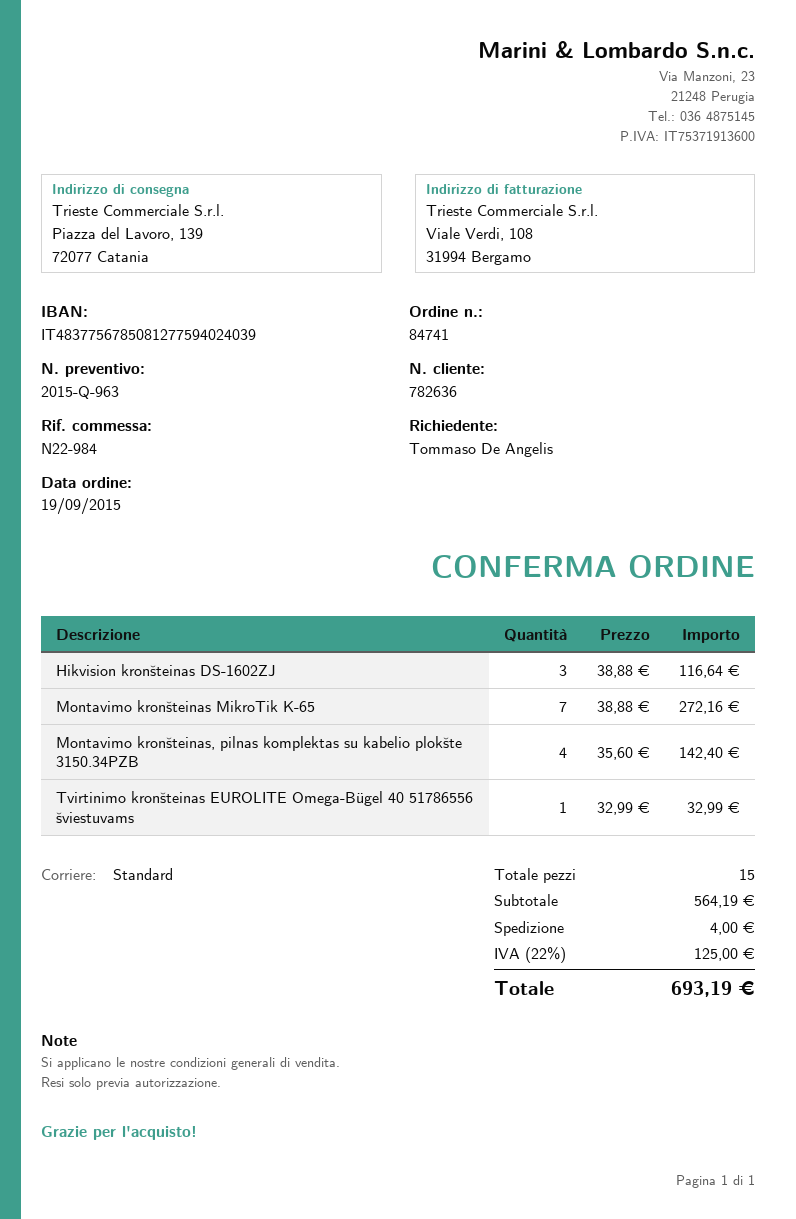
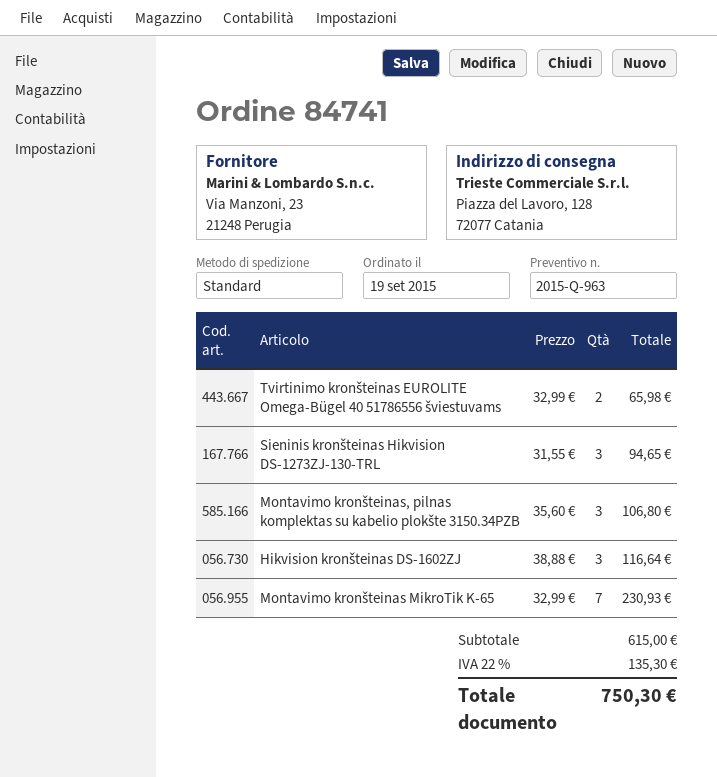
ship to: Piazza del Lavoro, 139, 72077 Catania -> Piazza del Lavoro, 128, 72077 Catania
Montavimo kronšteinas MikroTik K-65: 7 x 38.88 = 272.16 -> 7 x 32.99 = 230.93
Montavimo kronšteinas, pilnas komplektas su kabelio plokšte 3150.34PZB: 4 x 35.60 = 142.40 -> 3 x 35.60 = 106.80
Tvirtinimo kronšteinas EUROLITE Omega-Bügel 40 51786556 šviestuvams: 1 x 32.99 = 32.99 -> 2 x 32.99 = 65.98
Sieninis kronšteinas Hikvision DS-1273ZJ-130-TRL: none -> 3 x 31.55 = 94.65
subtotal: 564.19 -> 615.00
shipping: 4.00 -> none
tax: 22% = 125.00 -> 22% = 135.30
total: 693.19 -> 750.30

